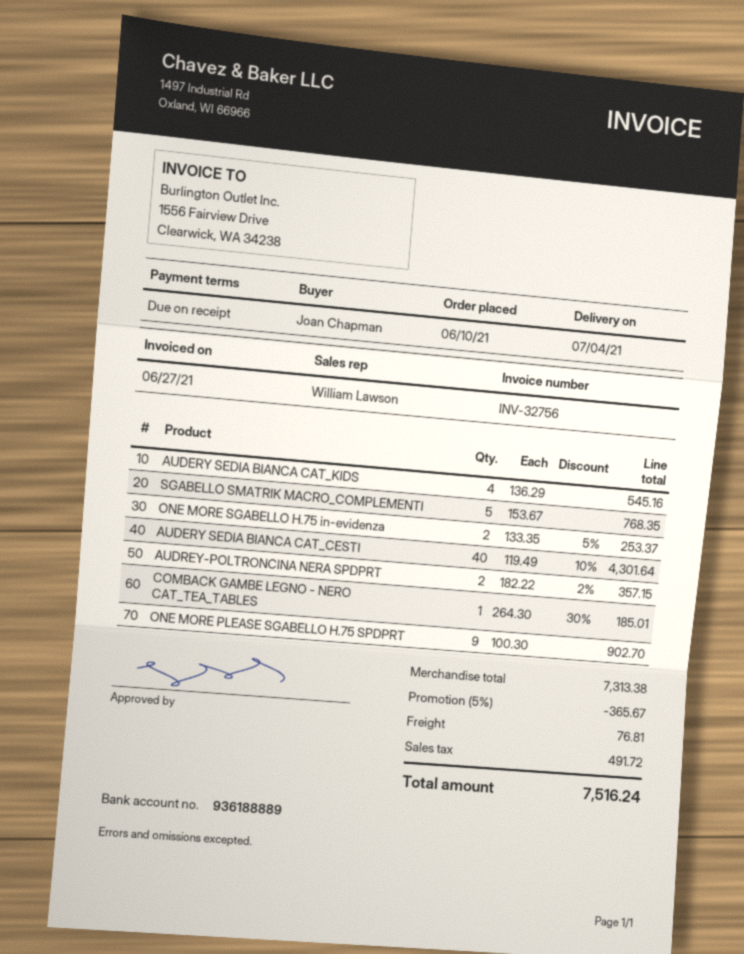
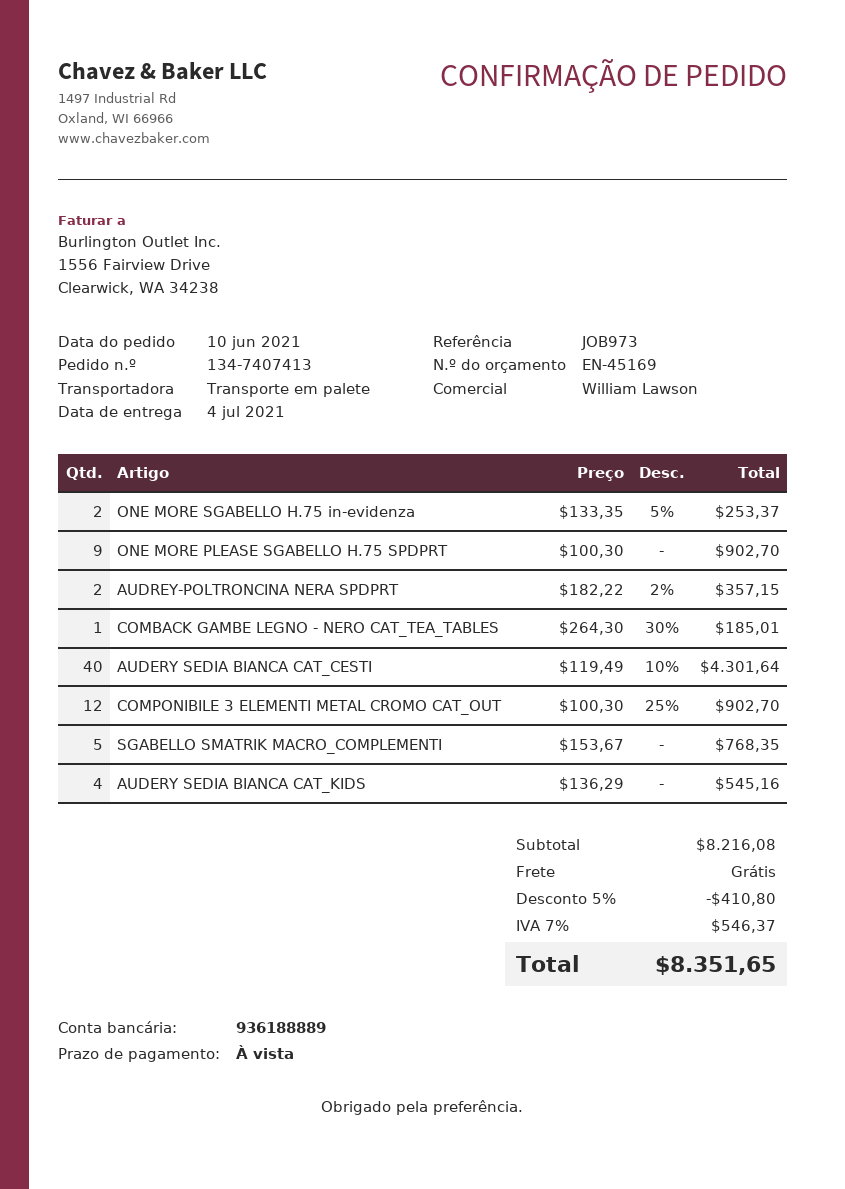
COMPONIBILE 3 ELEMENTI METAL CROMO CAT_OUT: none -> 12 x 100.30 - 25% = 902.70
subtotal: 7313.38 -> 8216.08
discount: 5% = 365.67 -> 5% = 410.80
shipping: 76.81 -> 0.00
tax: 491.72 -> 546.37
total: 7516.24 -> 8351.65

